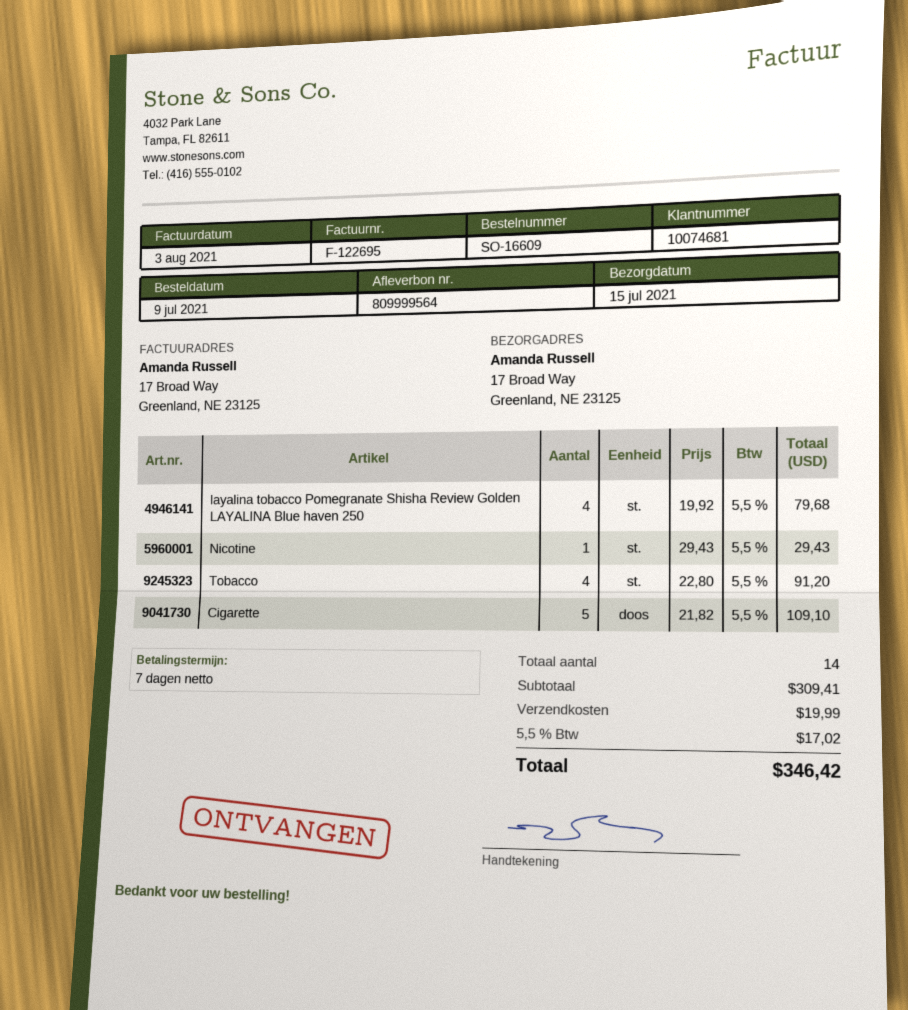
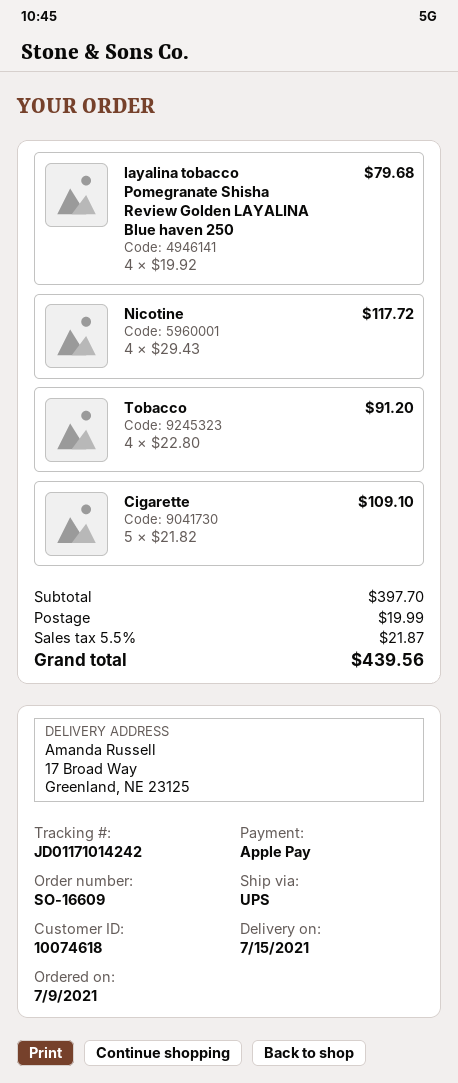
customer number: 10074681 -> 10074618
Nicotine: 1 x 29.43 = 29.43 -> 4 x 29.43 = 117.72
subtotal: 309.41 -> 397.70
tax: 5.5% = 17.02 -> 5.5% = 21.87
total: 346.42 -> 439.56

